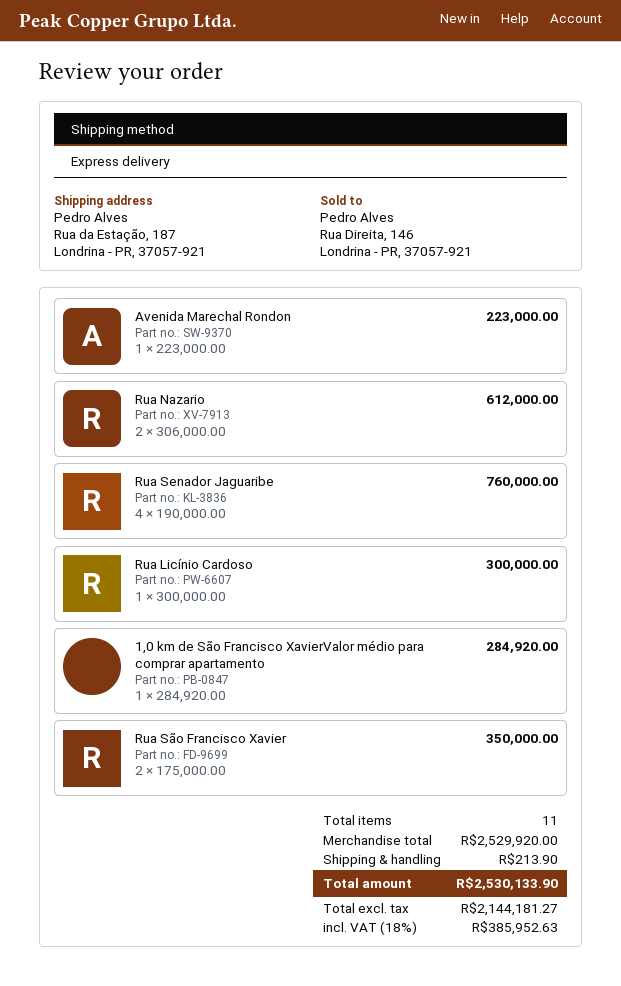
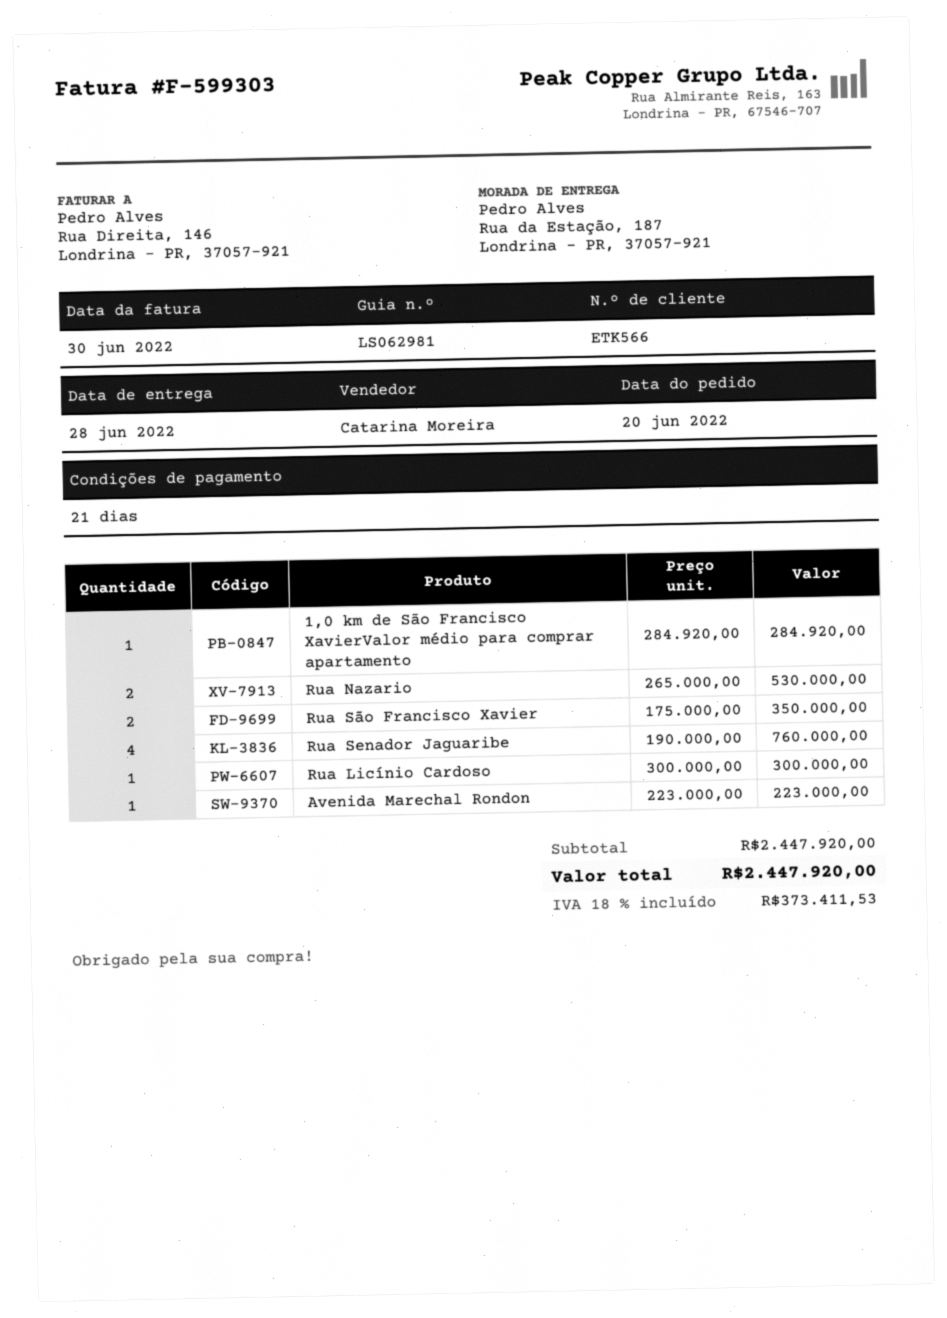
Rua Nazario: 2 x 306000.00 = 612000.00 -> 2 x 265000.00 = 530000.00
subtotal: 2529920.00 -> 2447920.00
shipping: 213.90 -> none
tax: 18% = 385952.63 -> 18% = 373411.53
total: 2530133.90 -> 2447920.00

